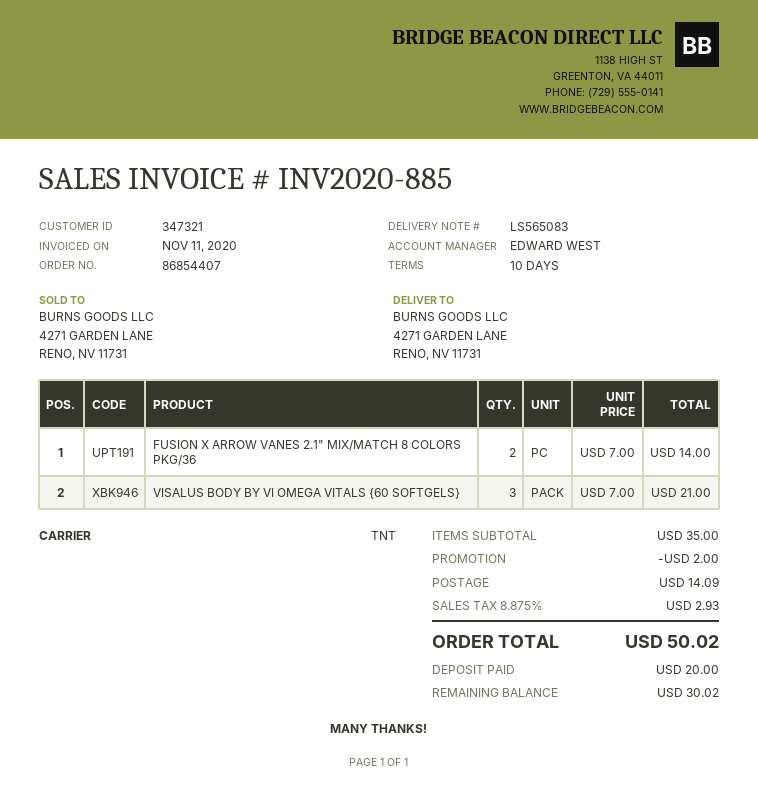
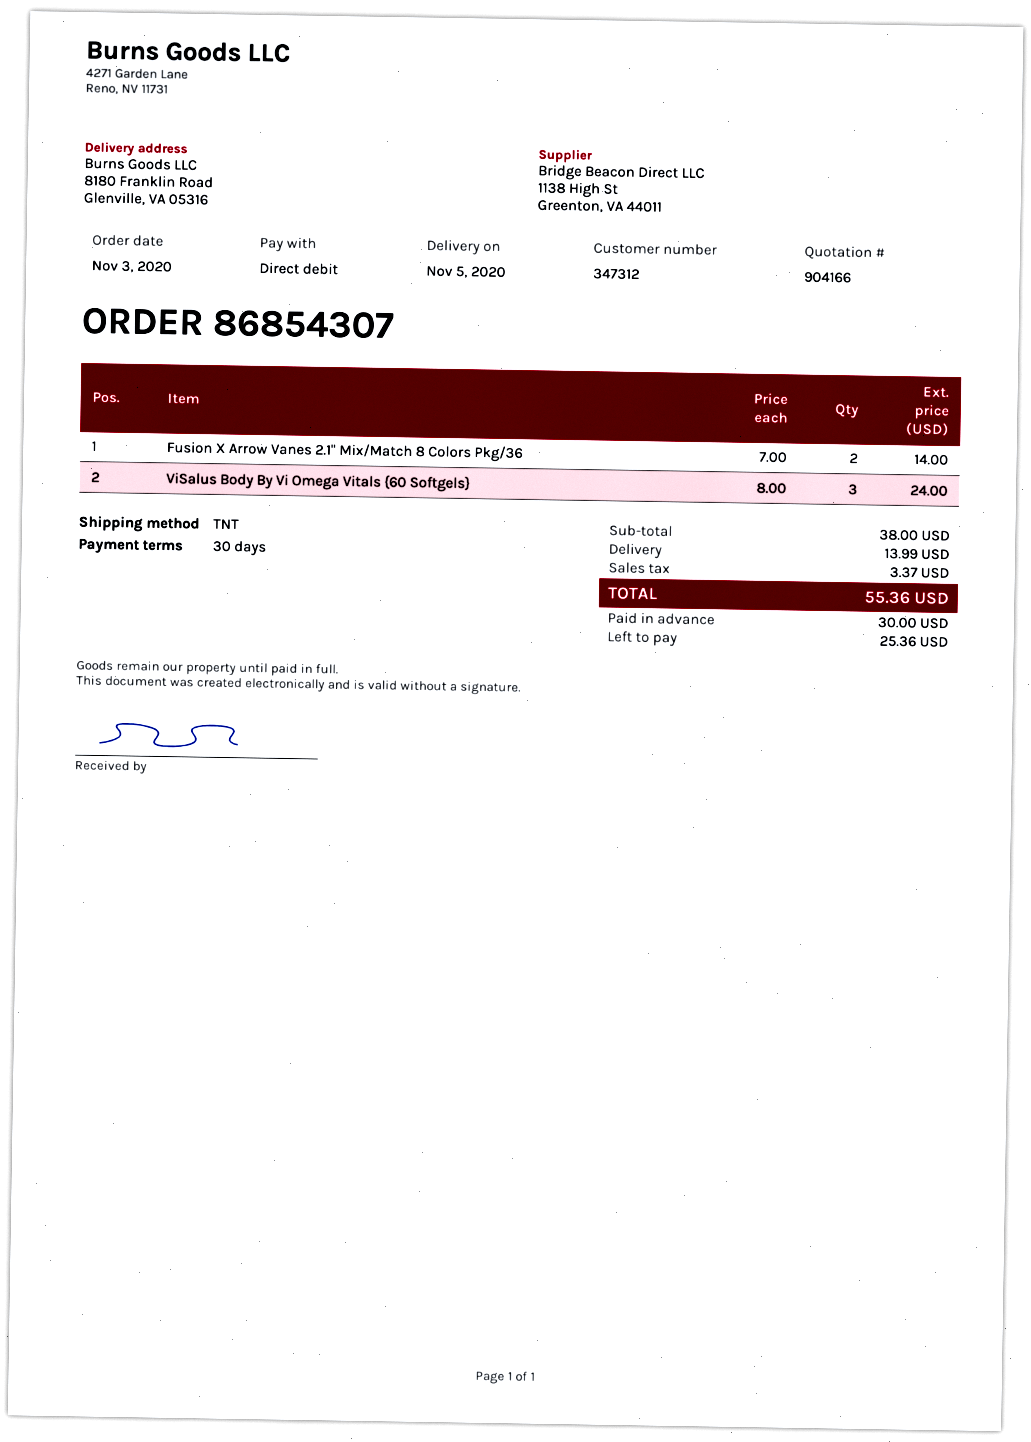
order number: 86854407 -> 86854307
payment terms: 10 days -> 30 days
customer number: 347321 -> 347312
ship to: 4271 GARDEN LANE, RENO, NV 11731 -> 8180 Franklin Road, Glenville, VA 05316
VISALUS BODY BY VI OMEGA VITALS {60 SOFTGELS}: 3 x 7.00 = 21.00 -> 3 x 8.00 = 24.00
subtotal: 35.00 -> 38.00
discount: 2.00 -> none
shipping: 14.09 -> 13.99
tax: 2.93 -> 3.37
total: 50.02 -> 55.36
deposit: 20.00 -> 30.00
balance: 30.02 -> 25.36

